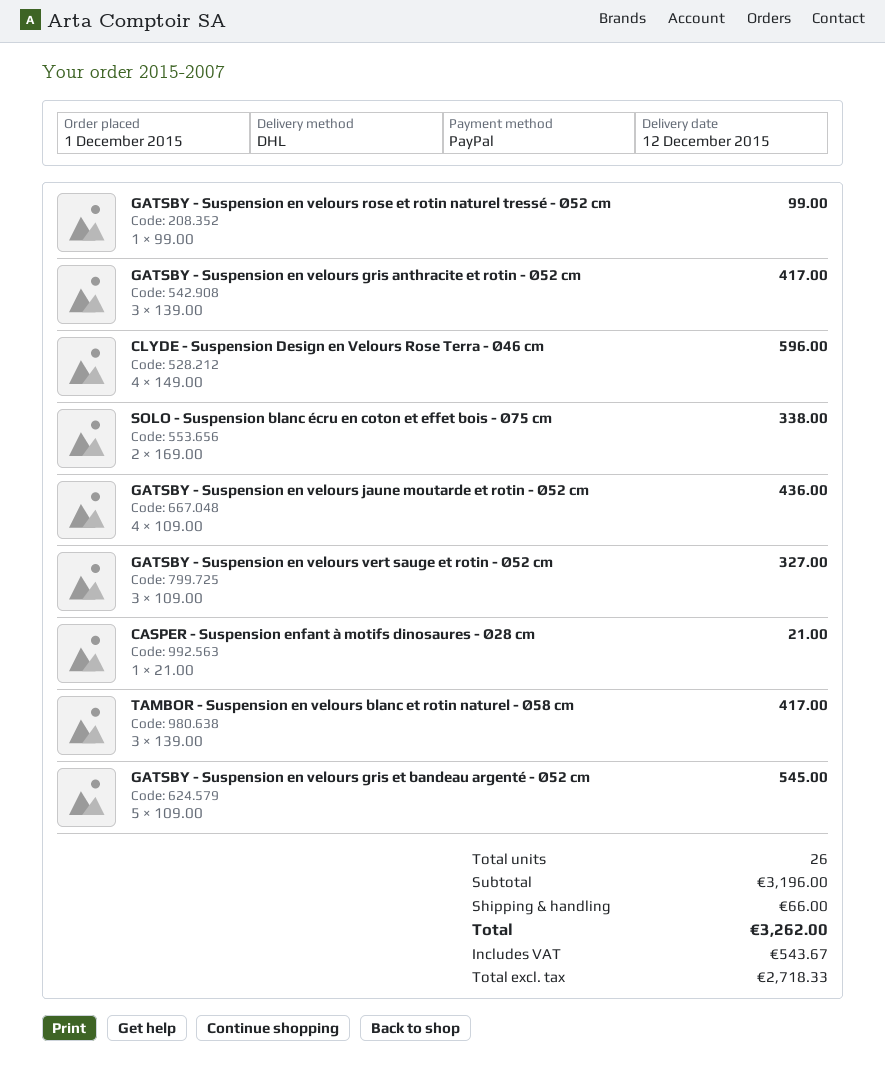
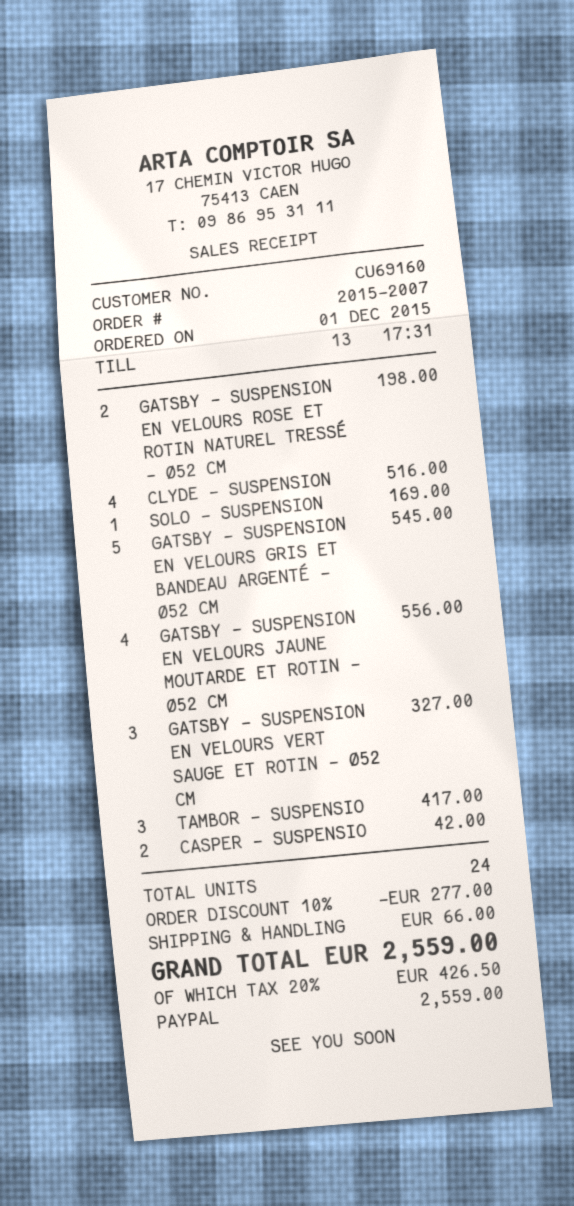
GATSBY - Suspension en velours rose et rotin naturel tressé - Ø52 cm: 1 for 99.00 -> 2 for 198.00
GATSBY - Suspension en velours gris anthracite et rotin - Ø52 cm: 3 for 417.00 -> none
CLYDE - Suspension Design en Velours Rose Terra - Ø46 cm: 4 for 596.00 -> 4 for 516.00
SOLO - Suspension blanc écru en coton et effet bois - Ø75 cm: 2 for 338.00 -> 1 for 169.00
GATSBY - Suspension en velours jaune moutarde et rotin - Ø52 cm: 4 for 436.00 -> 4 for 556.00
CASPER - Suspension enfant à motifs dinosaures - Ø28 cm: 1 for 21.00 -> 2 for 42.00
total quantity: 26 -> 24
discount: none -> 10% = 277.00
tax: 543.67 -> 426.50
total: 3262.00 -> 2559.00

